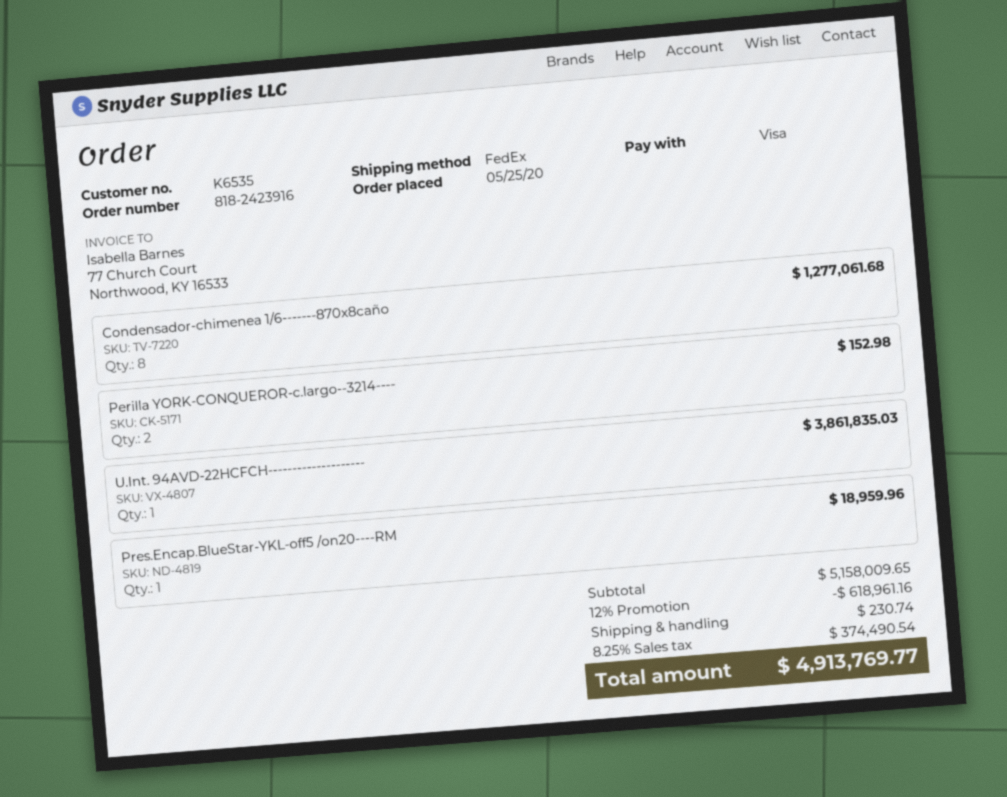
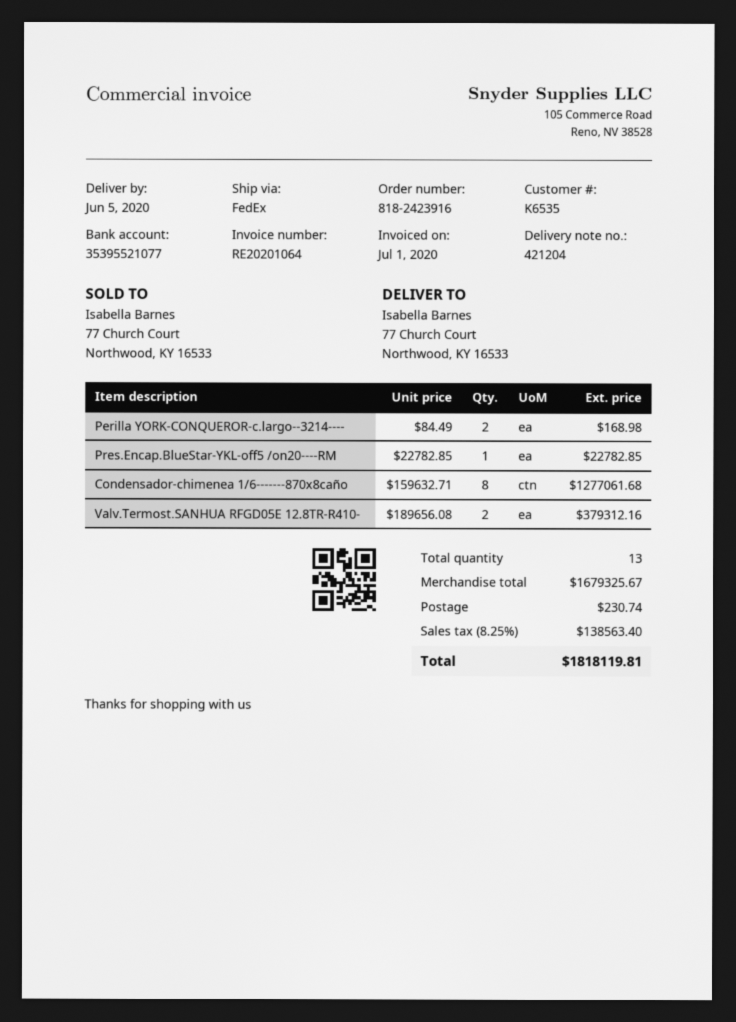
Perilla YORK-CONQUEROR-c.largo--3214----: 2 for 152.98 -> 2 for 168.98
U.Int. 94AVD-22HCFCH--------------------: 1 for 3861835.03 -> none
Pres.Encap.BlueStar-YKL-off5 /on20----RM: 1 for 18959.96 -> 1 for 22782.85
Valv.Termost.SANHUA RFGD05E 12.8TR-R410-: none -> 2 for 379312.16
subtotal: 5158009.65 -> 1679325.67
discount: 12% = 618961.16 -> none
tax: 8.25% = 374490.54 -> 8.25% = 138563.40
total: 4913769.77 -> 1818119.81

